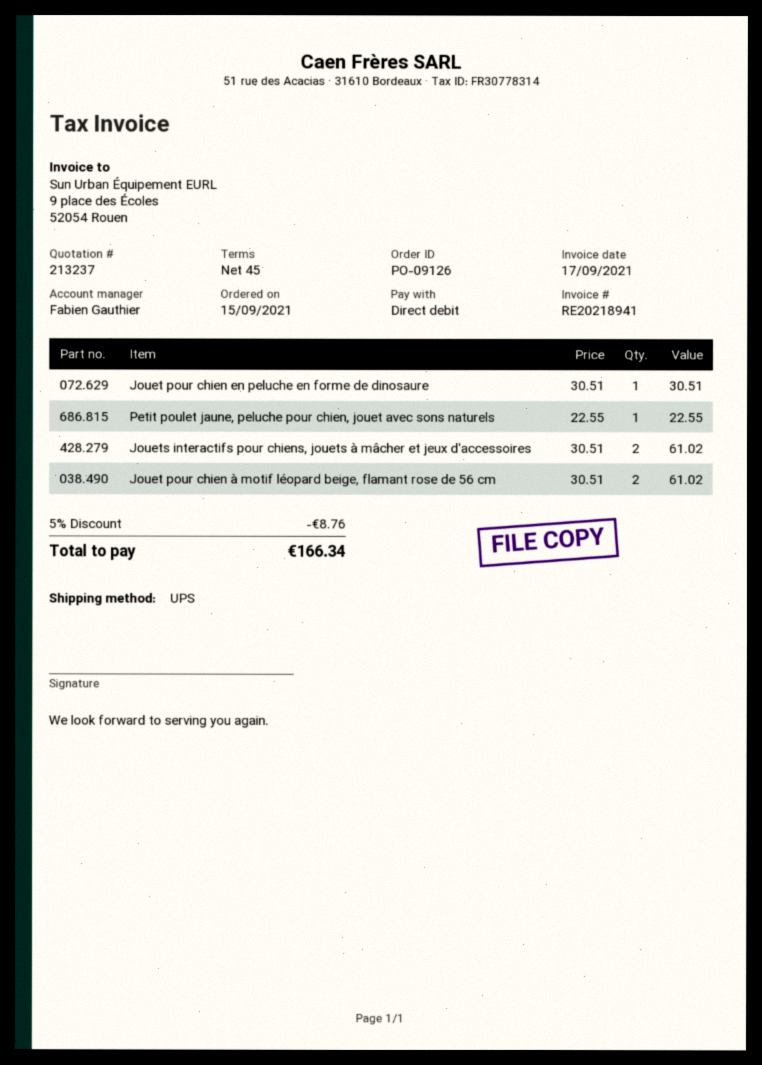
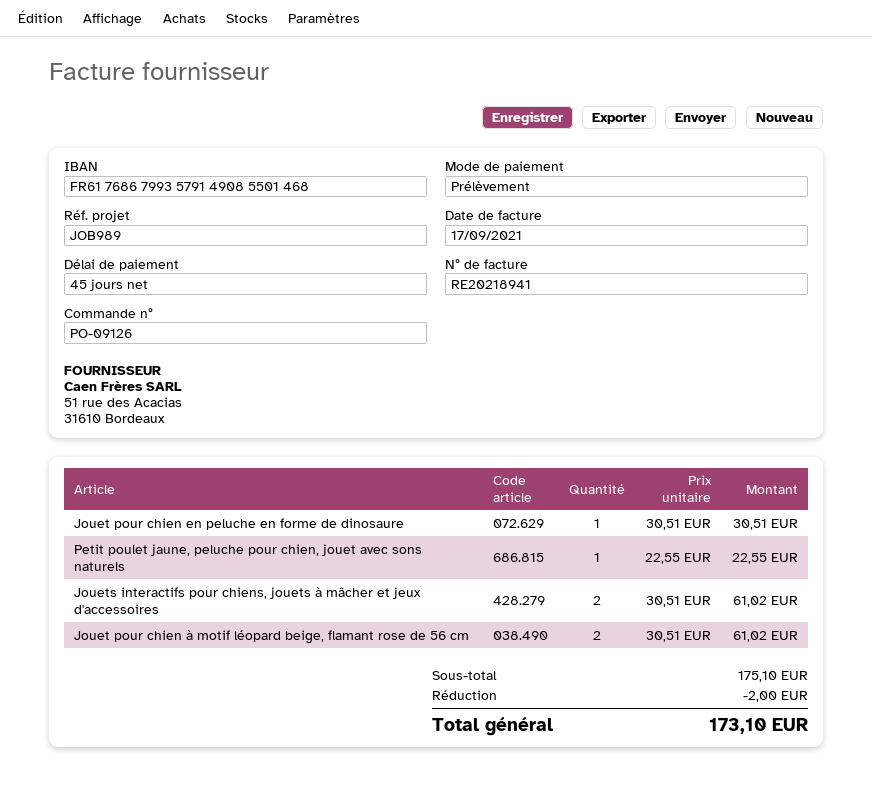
discount: 8.76 -> 2.00
total: 166.34 -> 173.10

